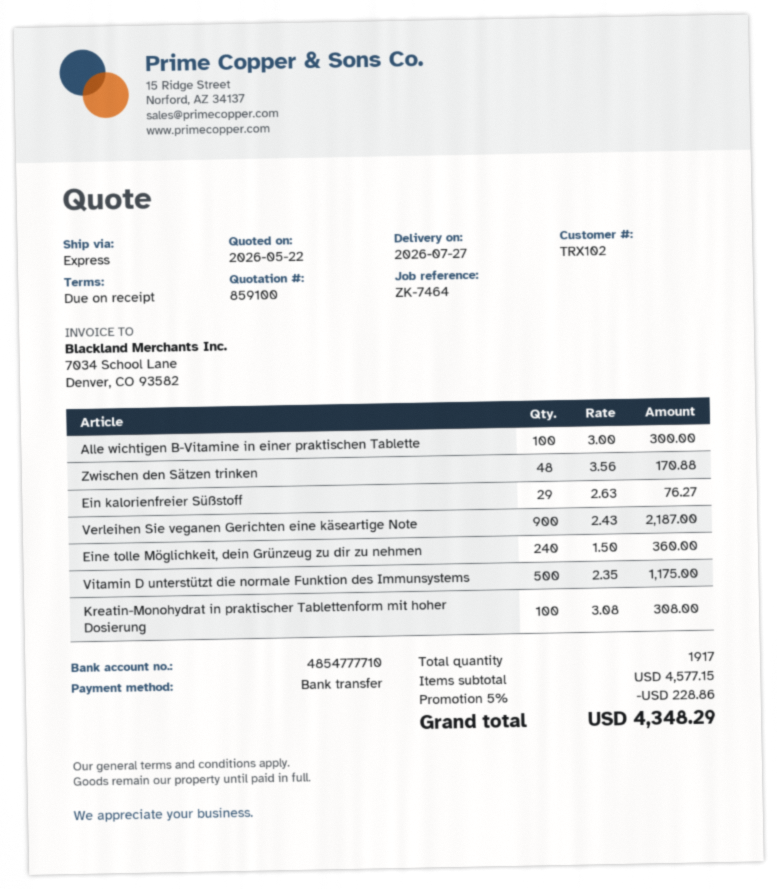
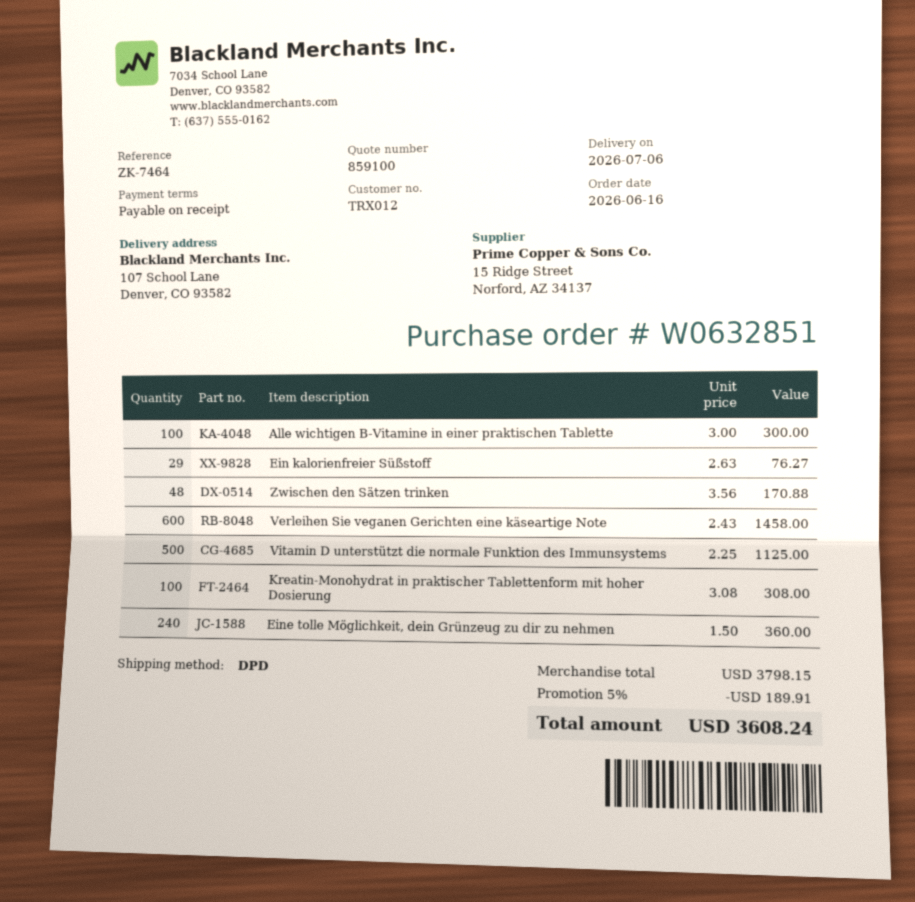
delivery date: 2026-07-27 -> 2026-07-06
customer number: TRX102 -> TRX012
shipping method: express -> DPD
Verleihen Sie veganen Gerichten eine käseartige Note: 900 x 2.43 = 2187.00 -> 600 x 2.43 = 1458.00
Vitamin D unterstützt die normale Funktion des Immunsystems: 500 x 2.35 = 1175.00 -> 500 x 2.25 = 1125.00
subtotal: 4577.15 -> 3798.15
discount: 5% = 228.86 -> 5% = 189.91
total: 4348.29 -> 3608.24

